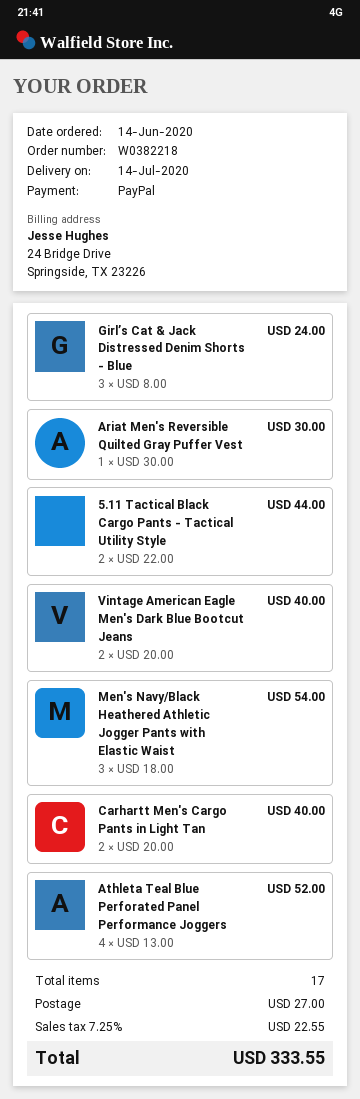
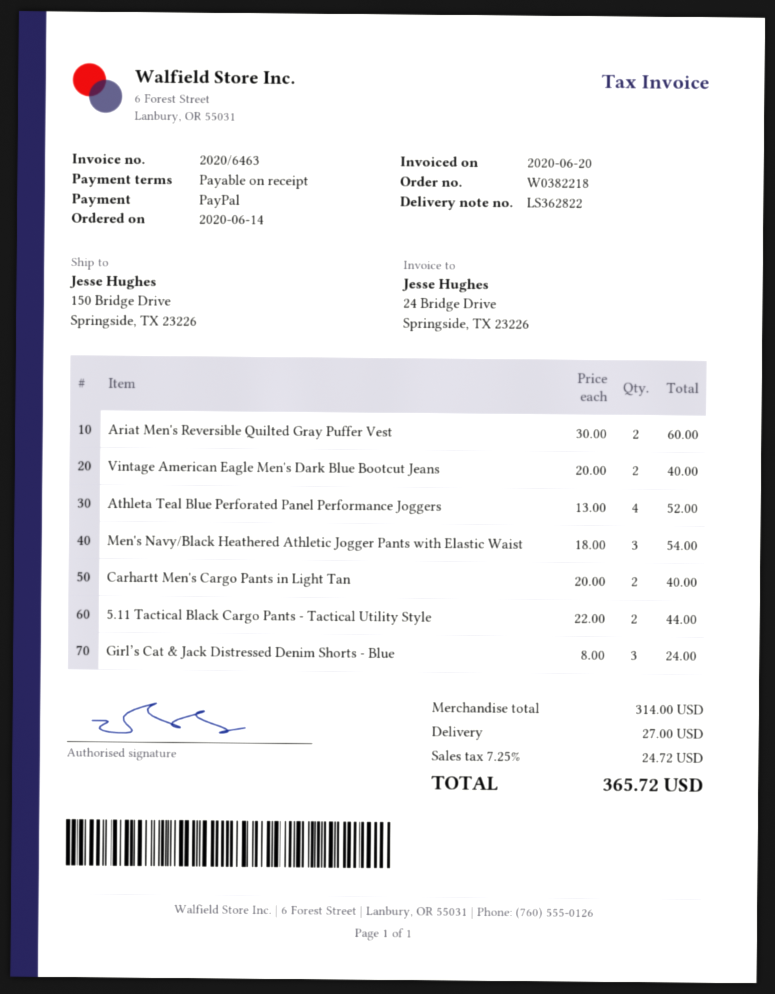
Ariat Men's Reversible Quilted Gray Puffer Vest: 1 x 30.00 = 30.00 -> 2 x 30.00 = 60.00
tax: 7.25% = 22.55 -> 7.25% = 24.72
total: 333.55 -> 365.72

